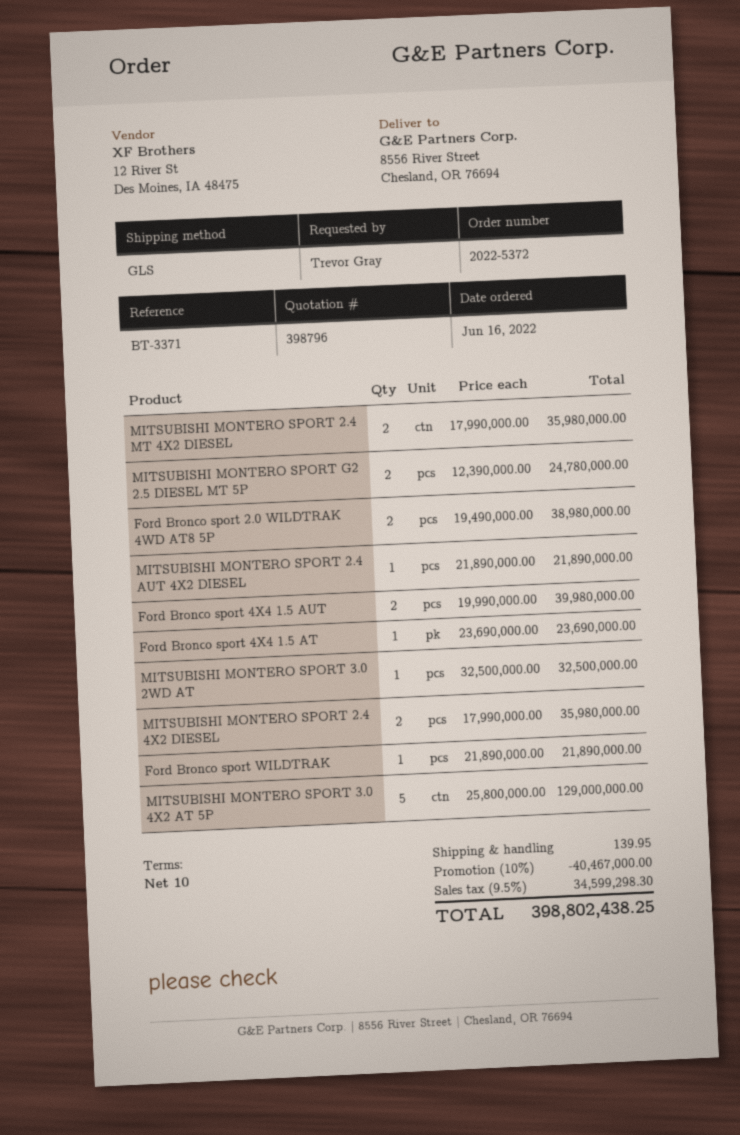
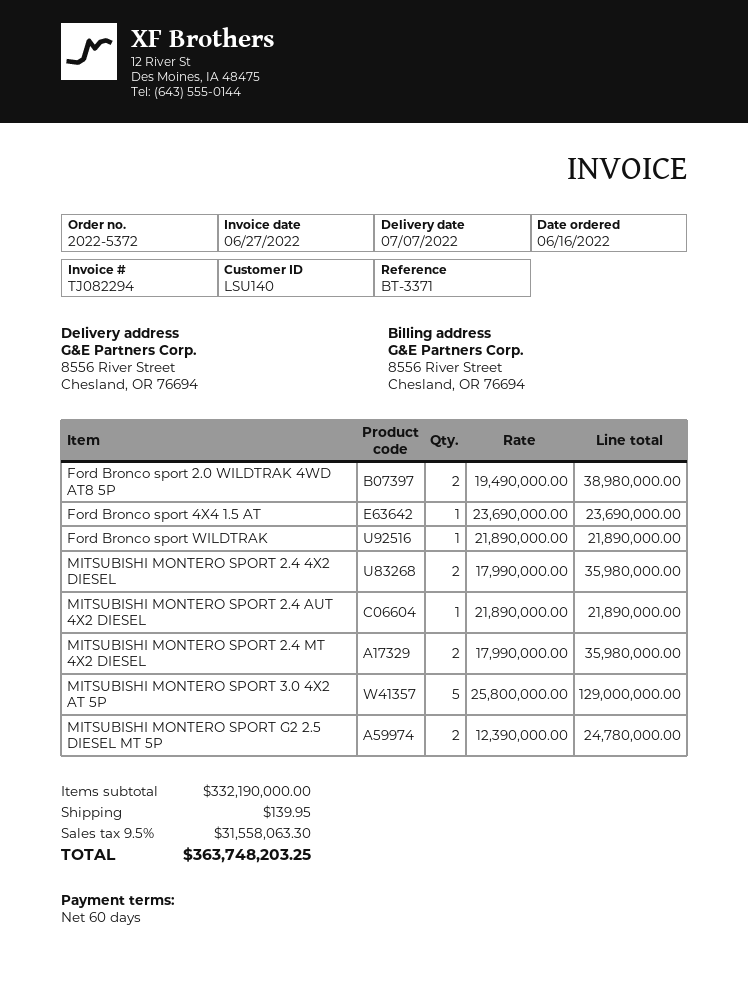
payment terms: 10 days -> 60 days
Ford Bronco sport 4X4 1.5 AUT: 2 x 19990000.00 = 39980000.00 -> none
MITSUBISHI MONTERO SPORT 3.0 2WD AT: 1 x 32500000.00 = 32500000.00 -> none
discount: 10% = 40467000.00 -> none
tax: 9.5% = 34599298.30 -> 9.5% = 31558063.30
total: 398802438.25 -> 363748203.25

